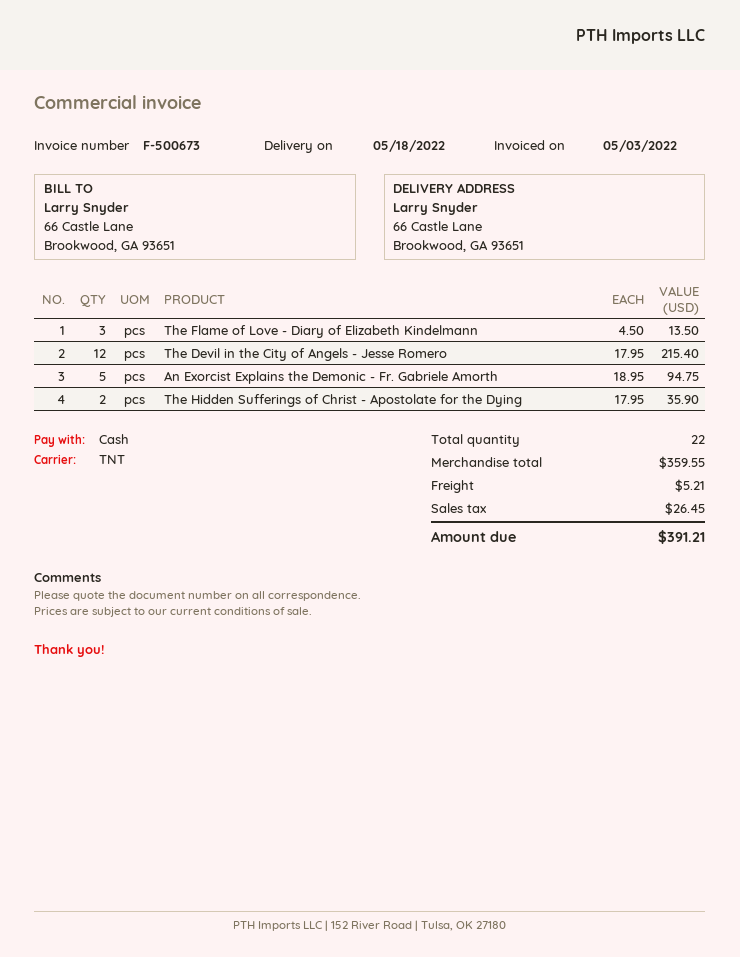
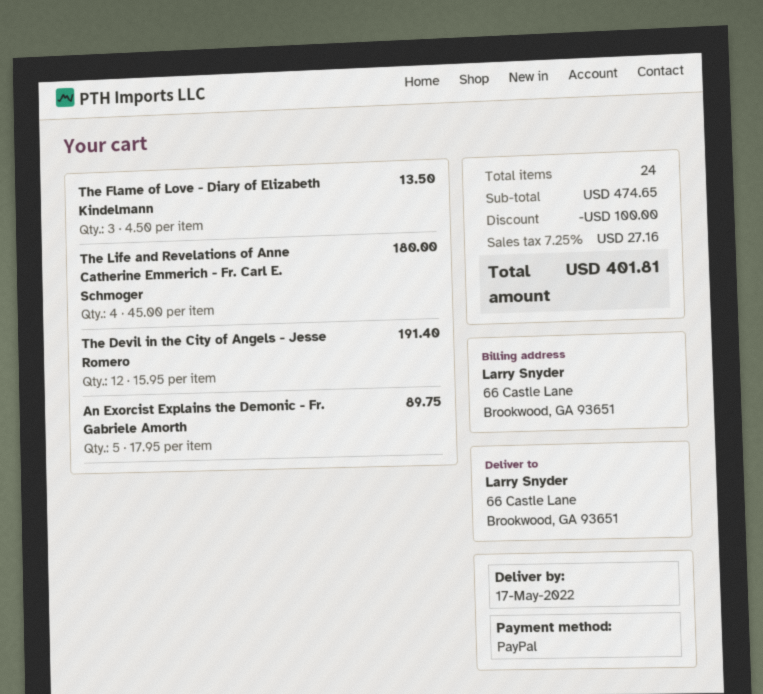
delivery date: 2022-05-18 -> 2022-05-17
payment method: cash -> PayPal
The Devil in the City of Angels - Jesse Romero: 12 x 17.95 = 215.40 -> 12 x 15.95 = 191.40
An Exorcist Explains the Demonic - Fr. Gabriele Amorth: 5 x 18.95 = 94.75 -> 5 x 17.95 = 89.75
The Hidden Sufferings of Christ - Apostolate for the Dying: 2 x 17.95 = 35.90 -> none
The Life and Revelations of Anne Catherine Emmerich - Fr. Carl E. Schmoger: none -> 4 x 45.00 = 180.00
total quantity: 22 -> 24
subtotal: 359.55 -> 474.65
discount: none -> 100.00
shipping: 5.21 -> none
tax: 26.45 -> 27.16
total: 391.21 -> 401.81

